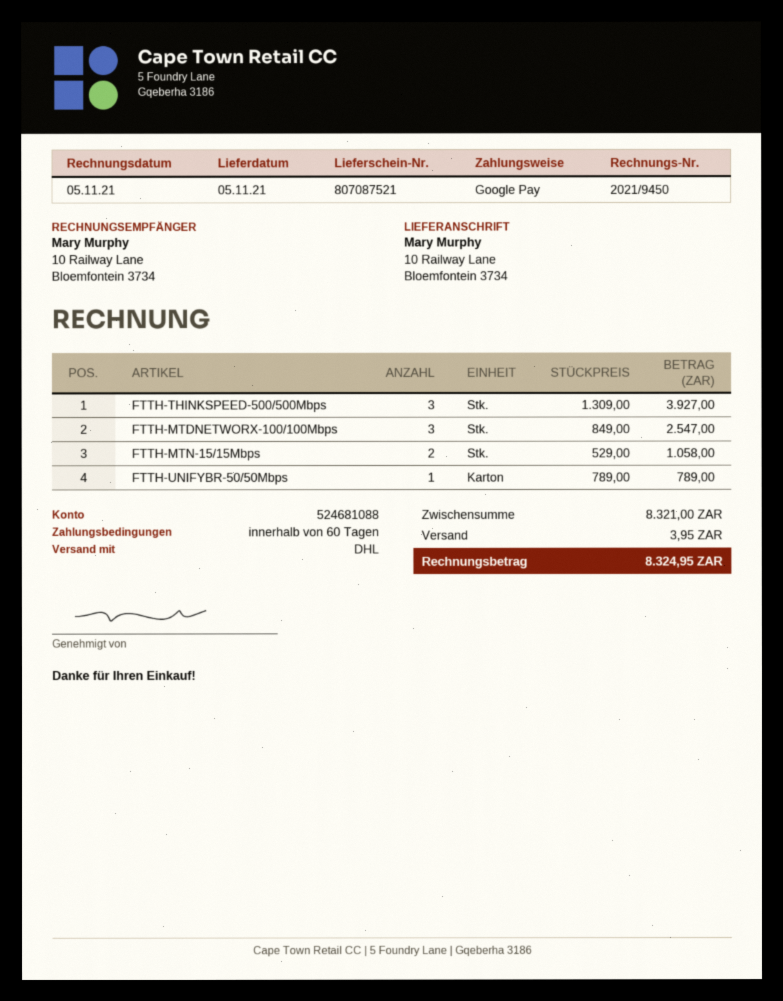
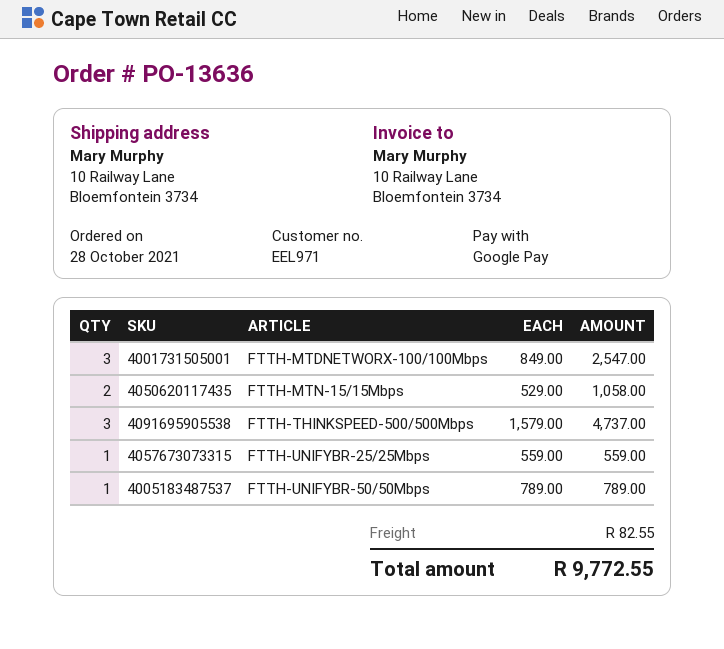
FTTH-THINKSPEED-500/500Mbps: 3 x 1309.00 = 3927.00 -> 3 x 1579.00 = 4737.00
FTTH-UNIFYBR-25/25Mbps: none -> 1 x 559.00 = 559.00
shipping: 3.95 -> 82.55
total: 8324.95 -> 9772.55

